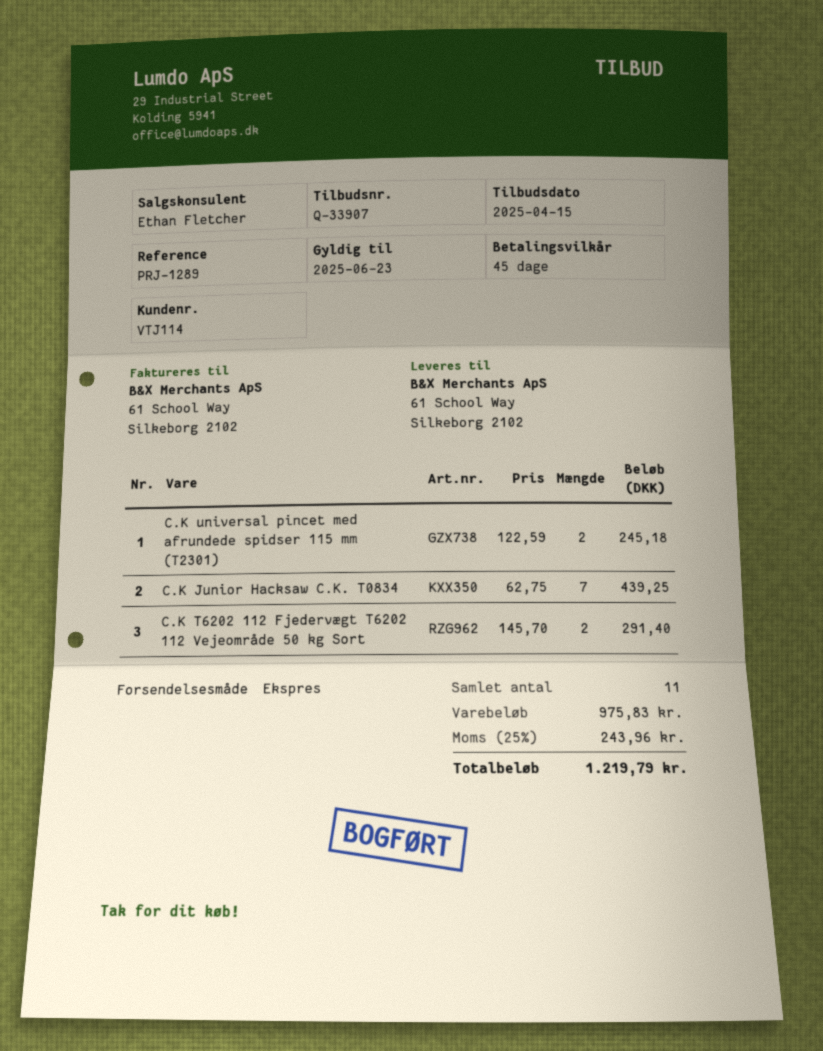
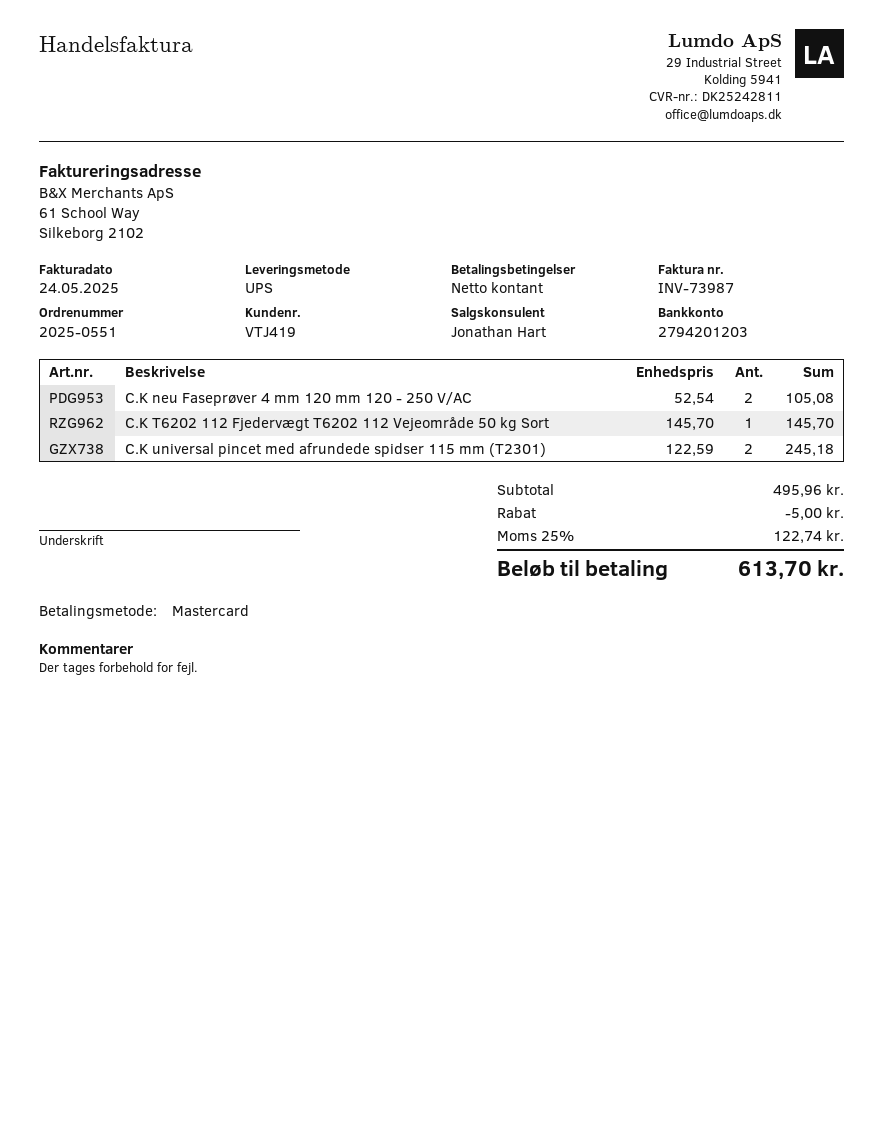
payment terms: 45 days -> on receipt
customer number: VTJ114 -> VTJ419
sales rep: Ethan Fletcher -> Jonathan Hart
shipping method: express -> UPS
C.K Junior Hacksaw C.K. T0834: 7 x 62.75 = 439.25 -> none
C.K T6202 112 Fjedervægt T6202 112 Vejeområde 50 kg Sort: 2 x 145.70 = 291.40 -> 1 x 145.70 = 145.70
C.K neu Faseprøver 4 mm 120 mm 120 - 250 V/AC: none -> 2 x 52.54 = 105.08
subtotal: 975.83 -> 495.96
discount: none -> 5.00
tax: 25% = 243.96 -> 25% = 122.74
total: 1219.79 -> 613.70

